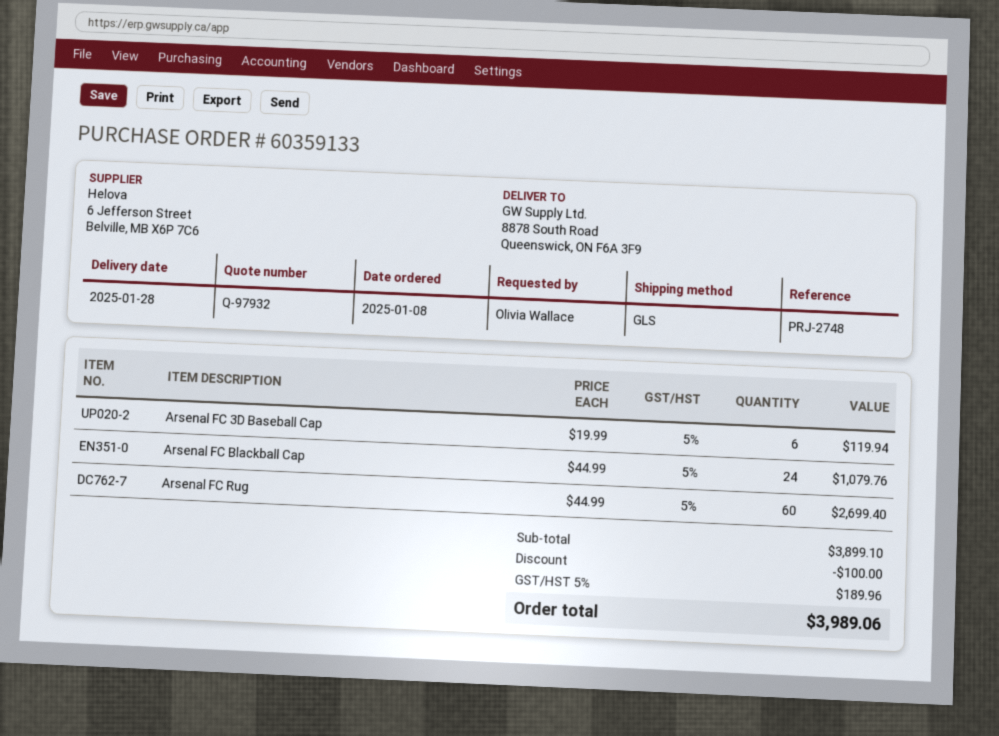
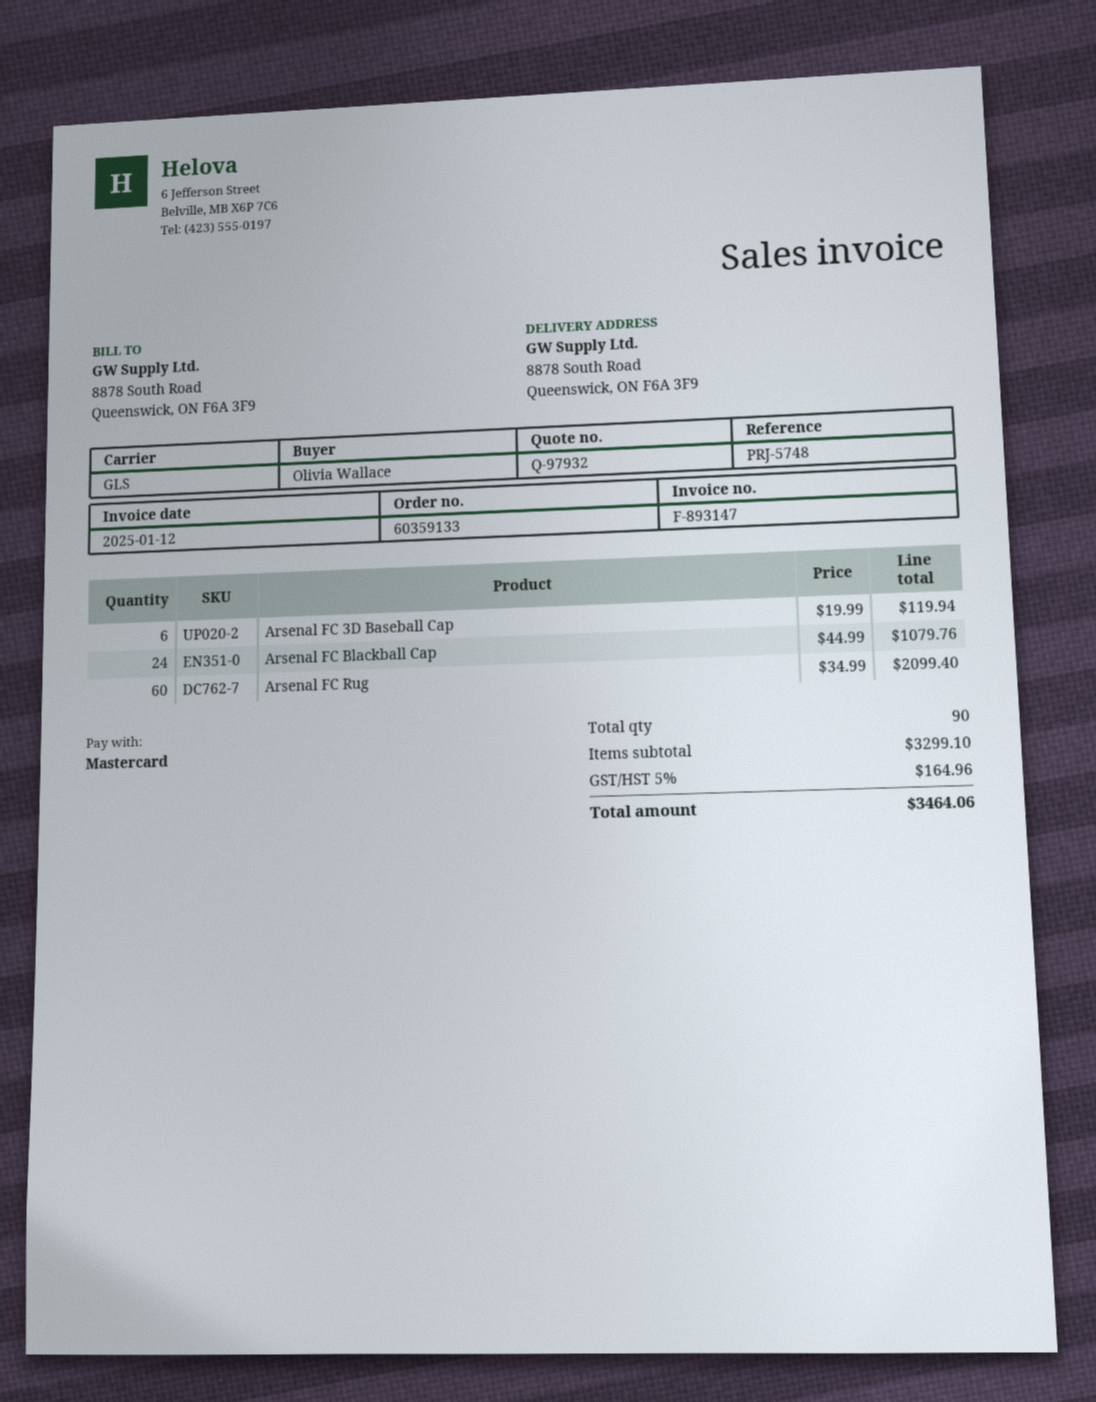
reference: PRJ-2748 -> PRJ-5748
Arsenal FC Rug: 60 x 44.99 = 2699.40 -> 60 x 34.99 = 2099.40
subtotal: 3899.10 -> 3299.10
discount: 100.00 -> none
tax: 5% = 189.96 -> 5% = 164.96
total: 3989.06 -> 3464.06

